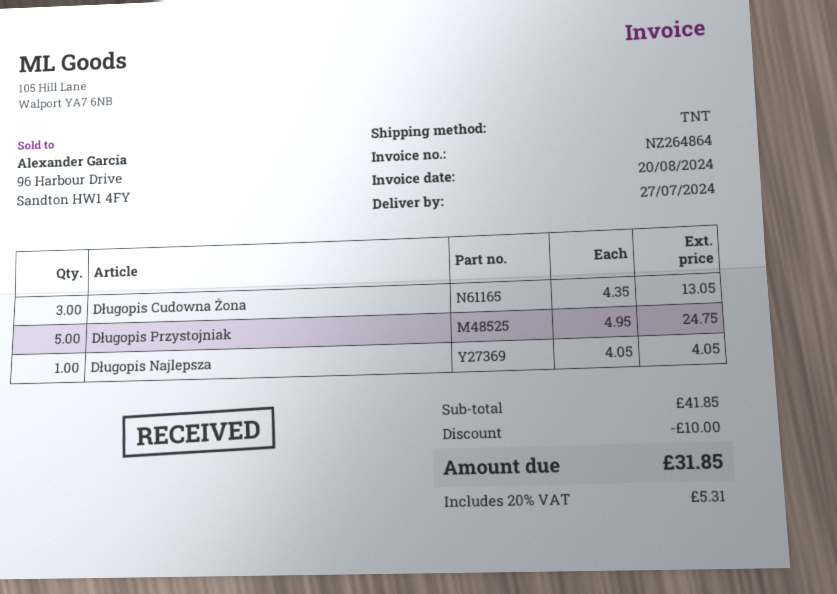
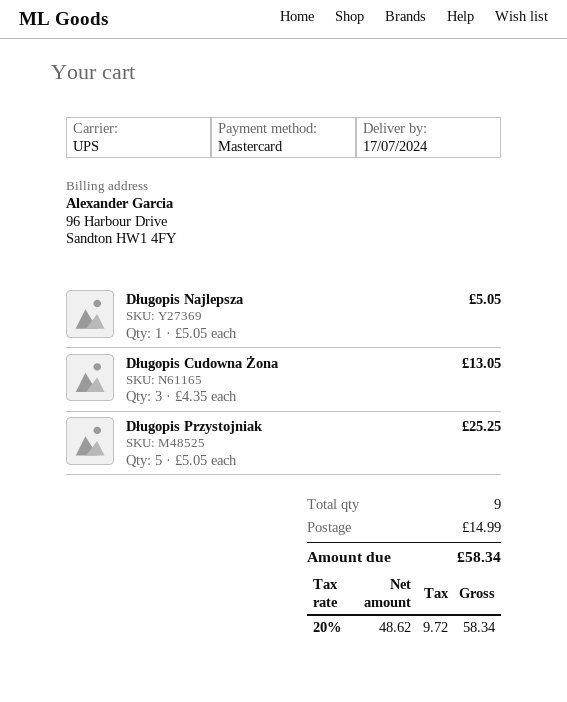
delivery date: 2024-07-27 -> 2024-07-17
shipping method: TNT -> UPS
Długopis Przystojniak: 5 x 4.95 = 24.75 -> 5 x 5.05 = 25.25
Długopis Najlepsza: 1 x 4.05 = 4.05 -> 1 x 5.05 = 5.05
discount: 10.00 -> none
shipping: none -> 14.99
tax: 20% = 5.31 -> 20% = 9.72
total: 31.85 -> 58.34

